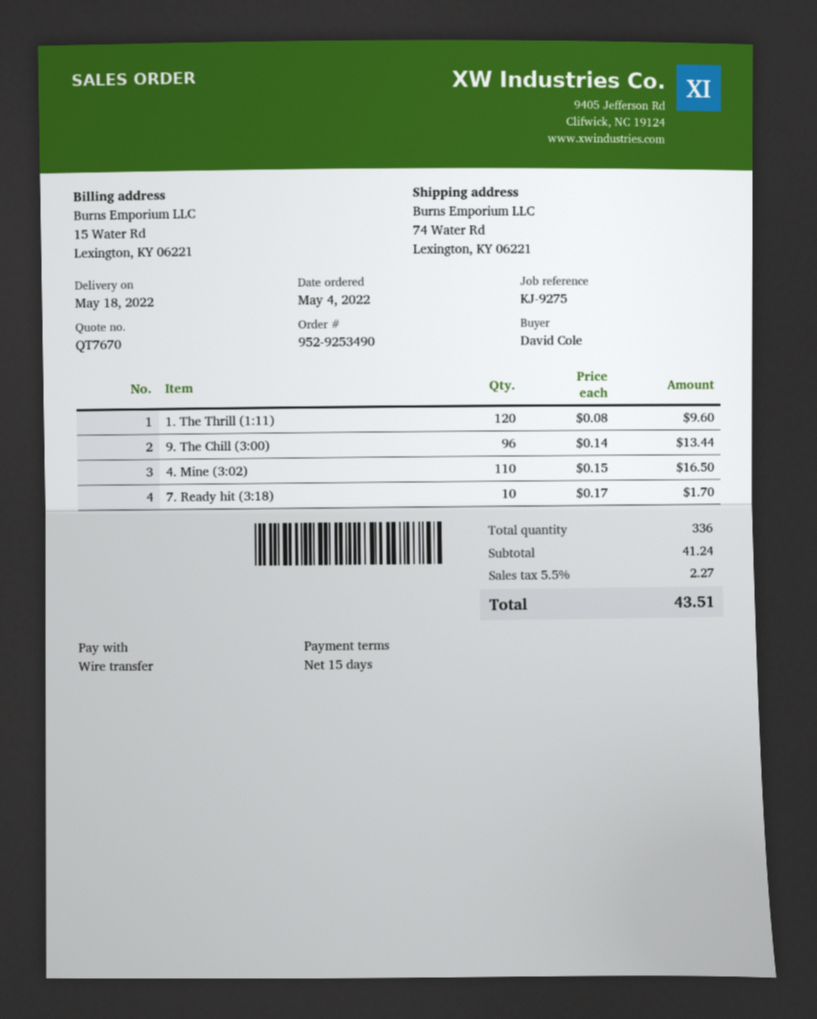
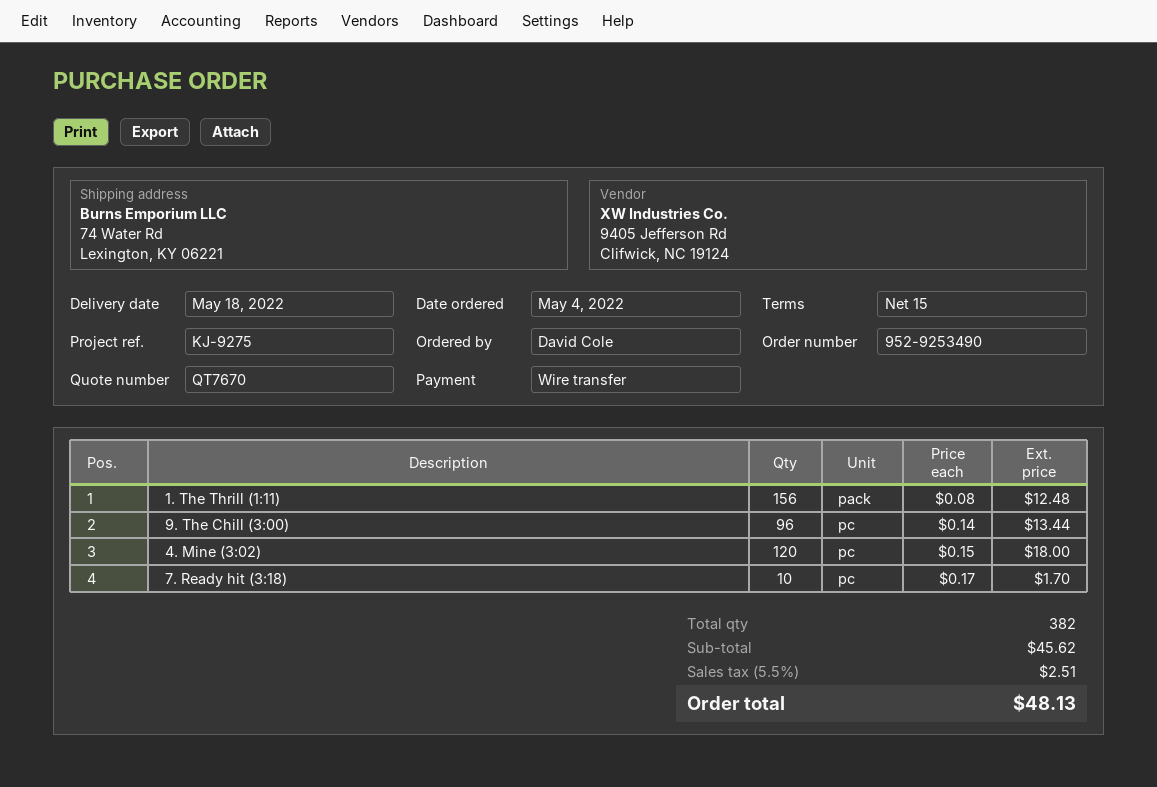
1. The Thrill (1:11): 120 x 0.08 = 9.60 -> 156 x 0.08 = 12.48
4. Mine (3:02): 110 x 0.15 = 16.50 -> 120 x 0.15 = 18.00
total quantity: 336 -> 382
subtotal: 41.24 -> 45.62
tax: 5.5% = 2.27 -> 5.5% = 2.51
total: 43.51 -> 48.13

